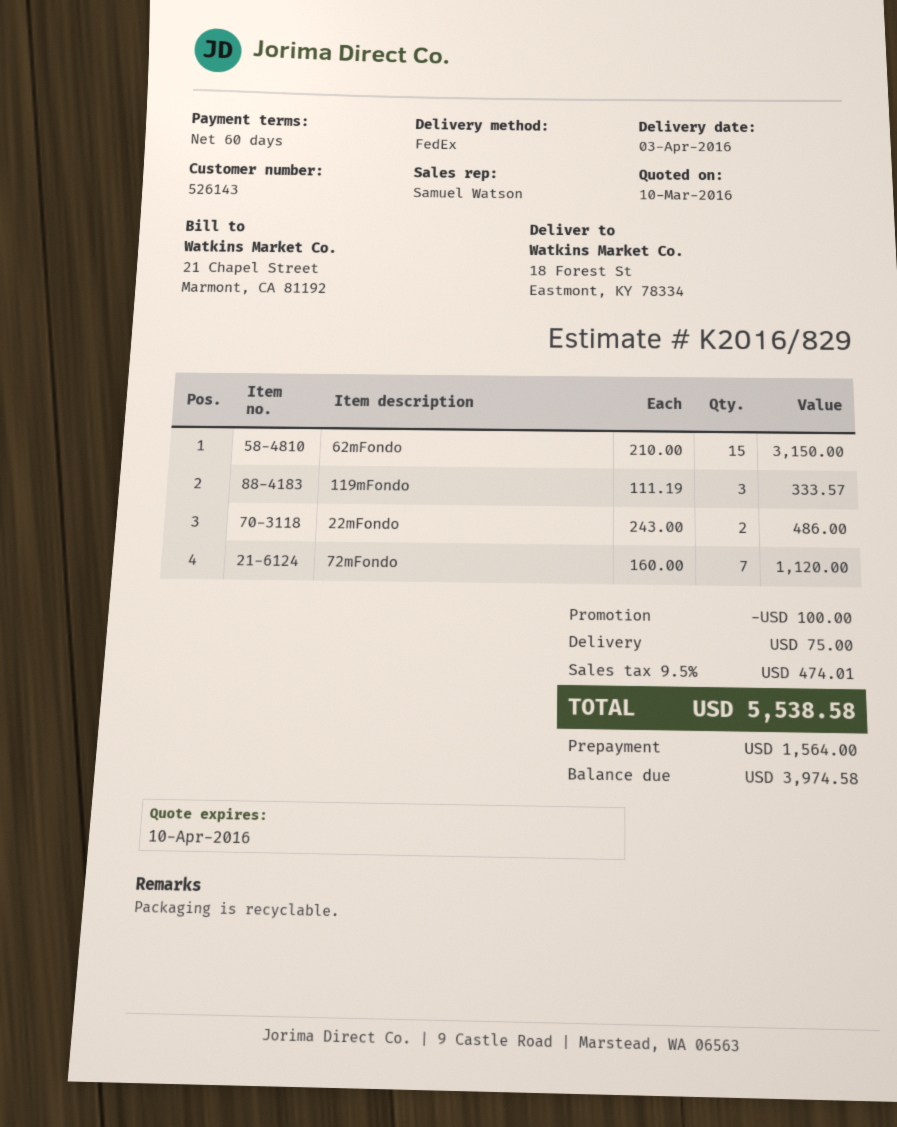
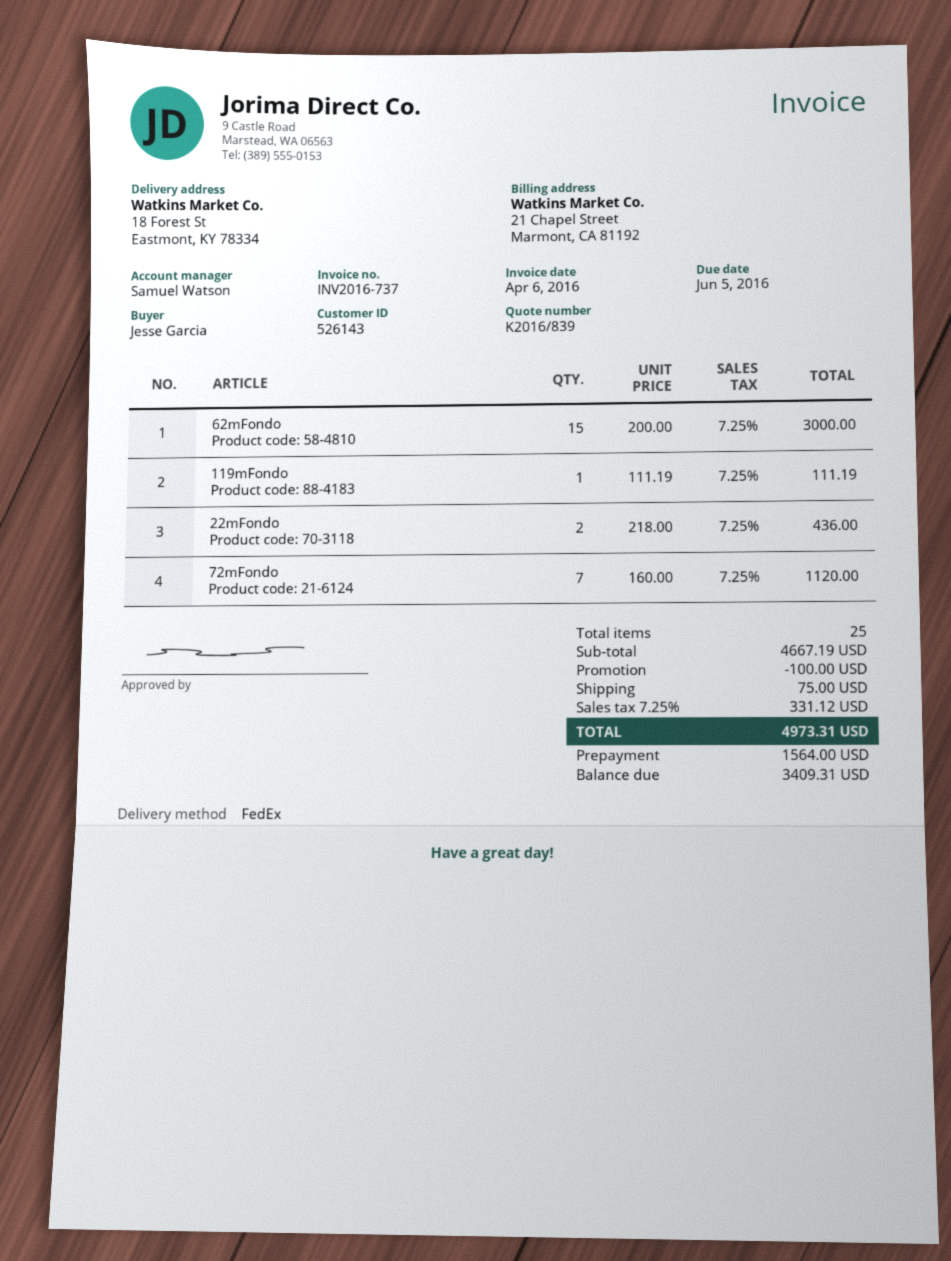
quote number: K2016/829 -> K2016/839
62mFondo: 15 x 210.00 = 3150.00 -> 15 x 200.00 = 3000.00
119mFondo: 3 x 111.19 = 333.57 -> 1 x 111.19 = 111.19
22mFondo: 2 x 243.00 = 486.00 -> 2 x 218.00 = 436.00
tax: 9.5% = 474.01 -> 7.25% = 331.12
total: 5538.58 -> 4973.31
balance: 3974.58 -> 3409.31

